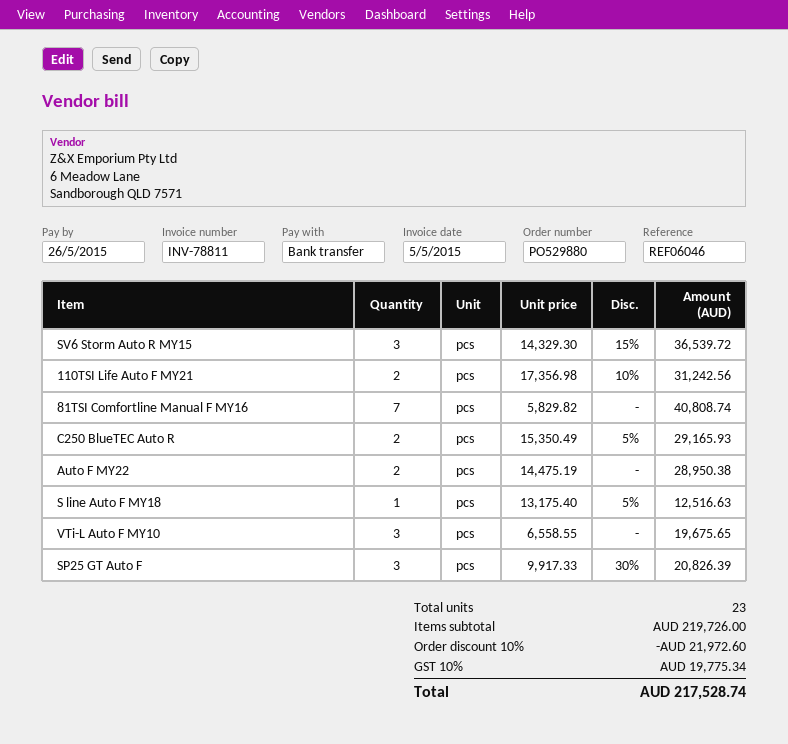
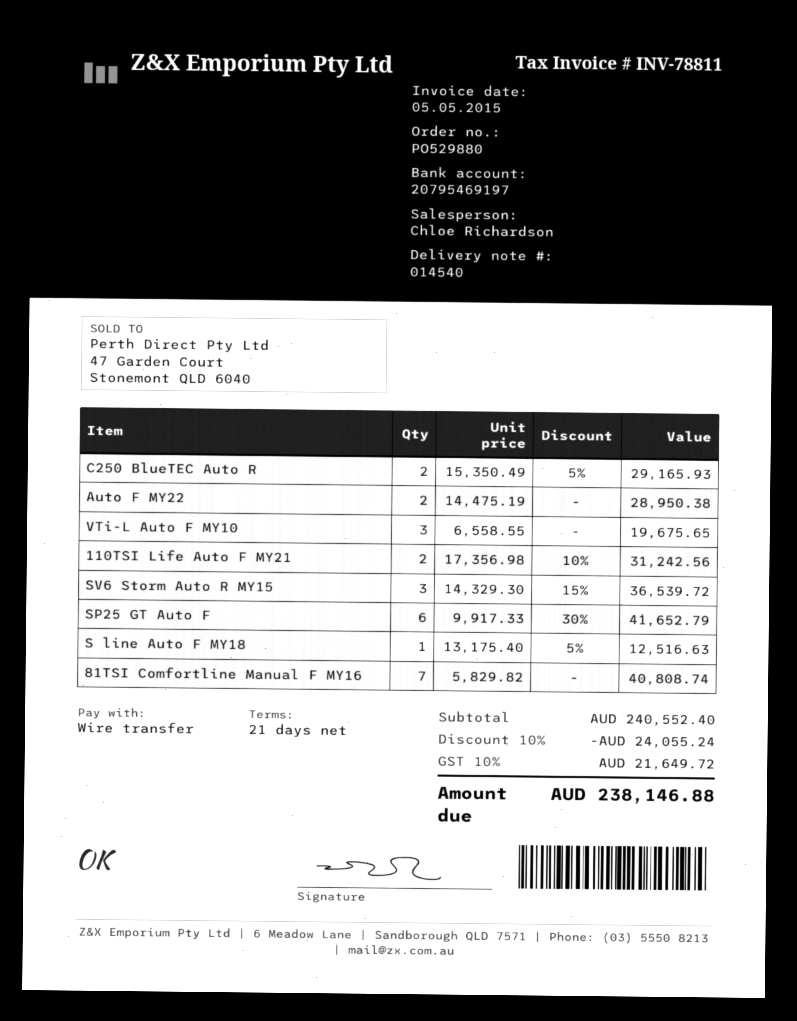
SP25 GT Auto F: 3 x 9917.33 - 30% = 20826.39 -> 6 x 9917.33 - 30% = 41652.79
subtotal: 219726.00 -> 240552.40
discount: 10% = 21972.60 -> 10% = 24055.24
tax: 10% = 19775.34 -> 10% = 21649.72
total: 217528.74 -> 238146.88

